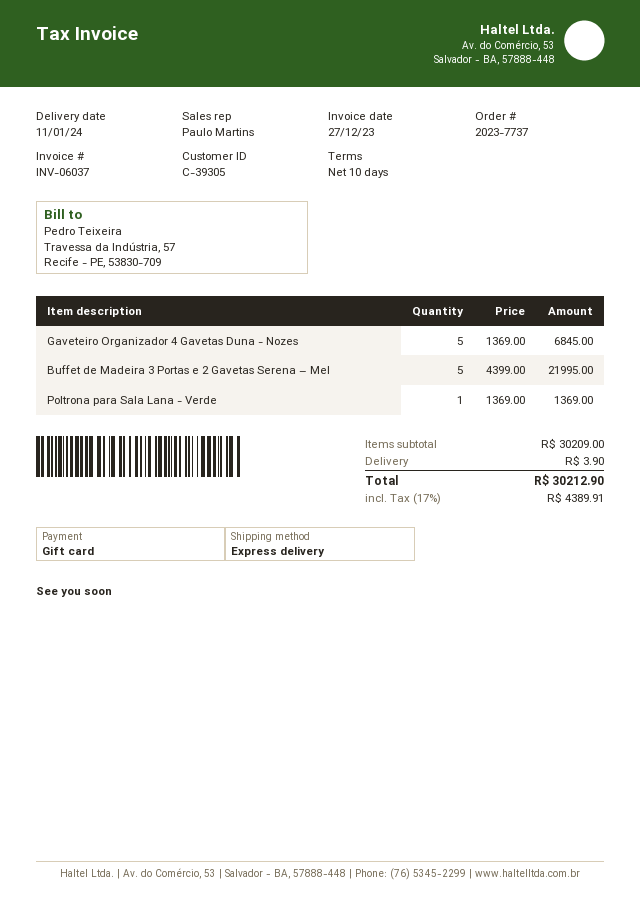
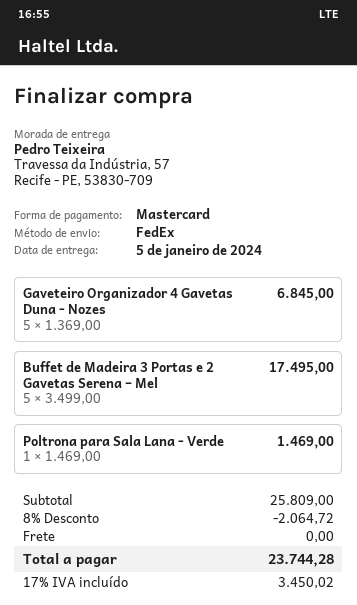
delivery date: 2024-01-11 -> 2024-01-05
payment method: gift card -> Mastercard
shipping method: express -> FedEx
Buffet de Madeira 3 Portas e 2 Gavetas Serena – Mel: 5 x 4399.00 = 21995.00 -> 5 x 3499.00 = 17495.00
Poltrona para Sala Lana - Verde: 1 x 1369.00 = 1369.00 -> 1 x 1469.00 = 1469.00
subtotal: 30209.00 -> 25809.00
discount: none -> 8% = 2064.72
shipping: 3.90 -> 0.00
tax: 17% = 4389.91 -> 17% = 3450.02
total: 30212.90 -> 23744.28

